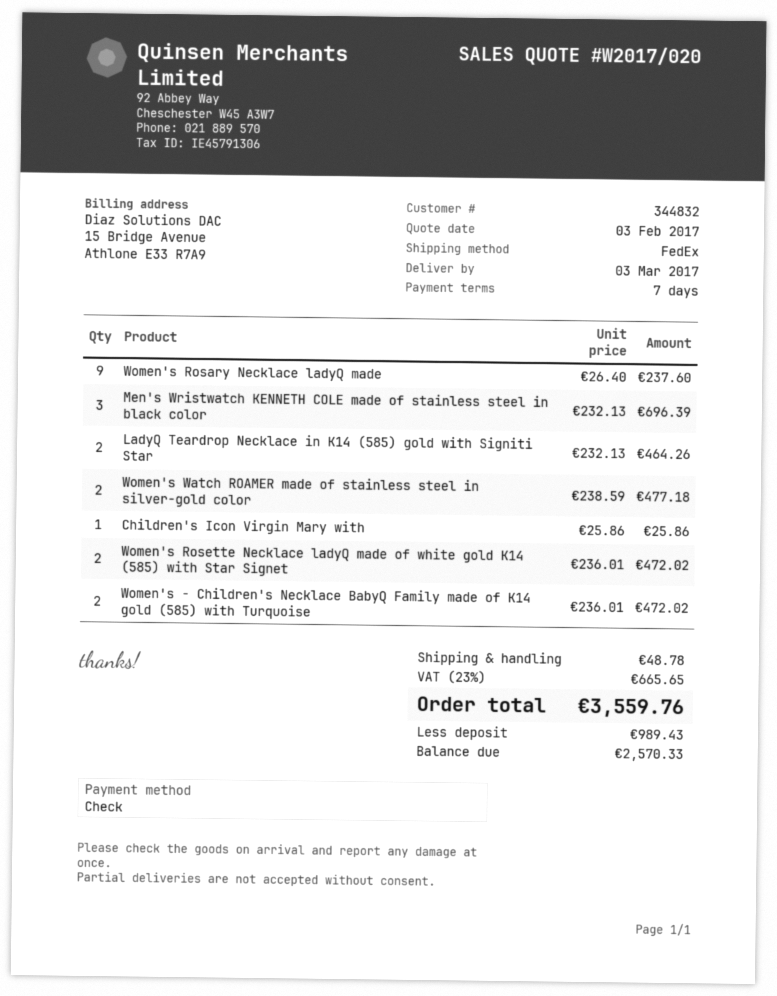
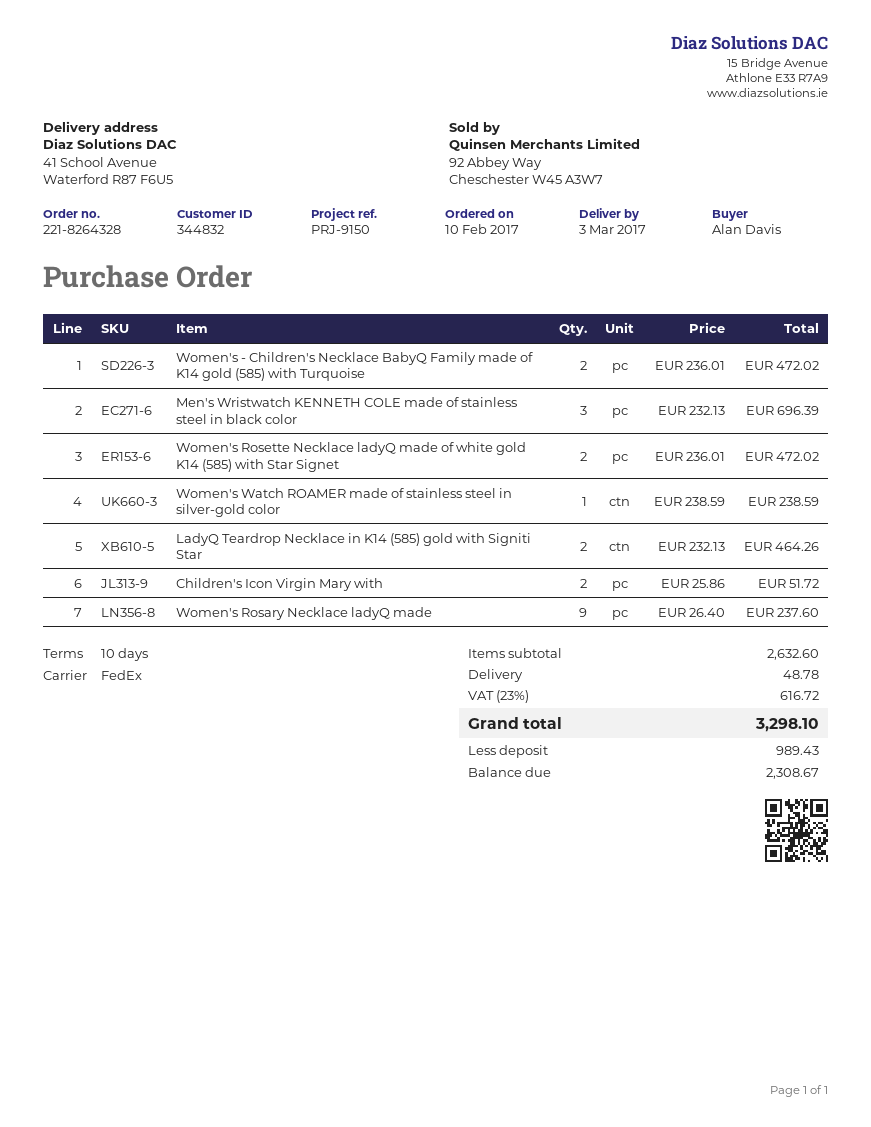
payment terms: 7 days -> 10 days
Women's Watch ROAMER made of stainless steel in silver-gold color: 2 x 238.59 = 477.18 -> 1 x 238.59 = 238.59
Children's Icon Virgin Mary with: 1 x 25.86 = 25.86 -> 2 x 25.86 = 51.72
tax: 23% = 665.65 -> 23% = 616.72
total: 3559.76 -> 3298.10
balance: 2570.33 -> 2308.67

